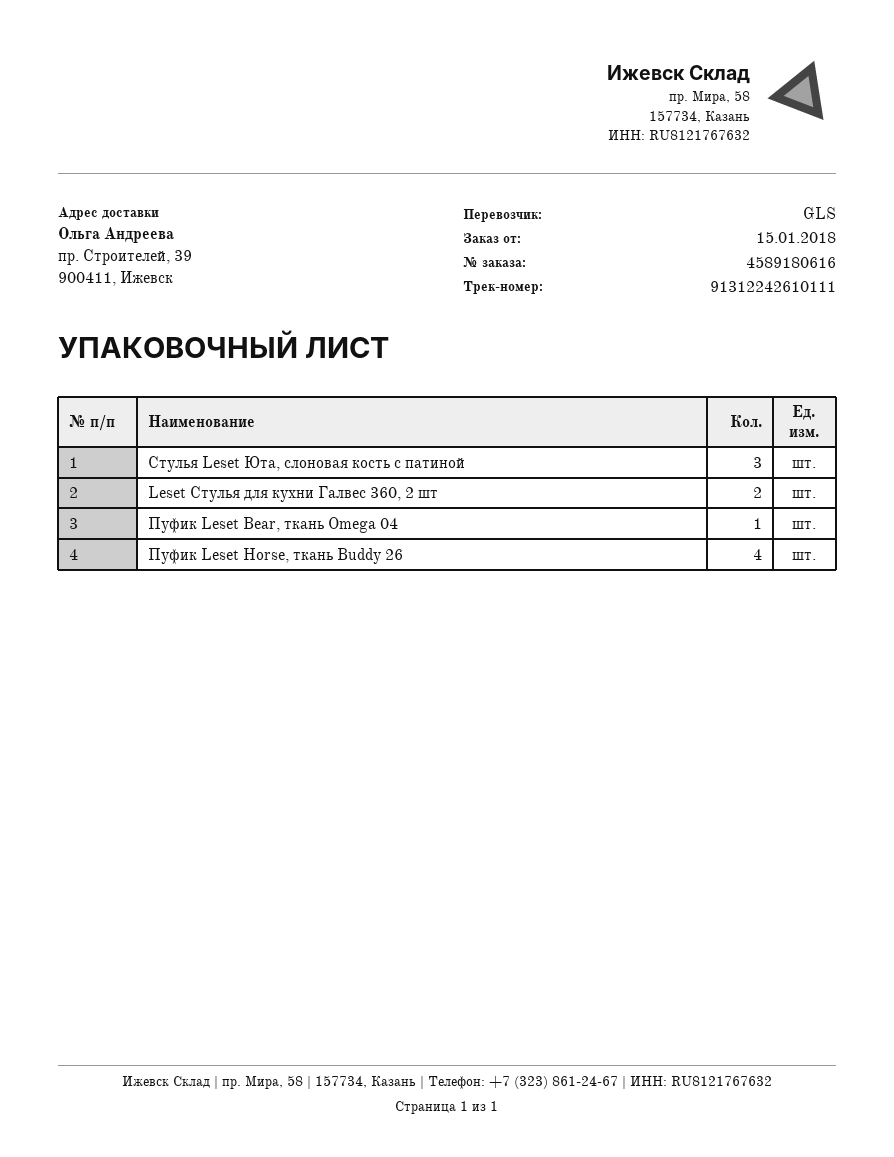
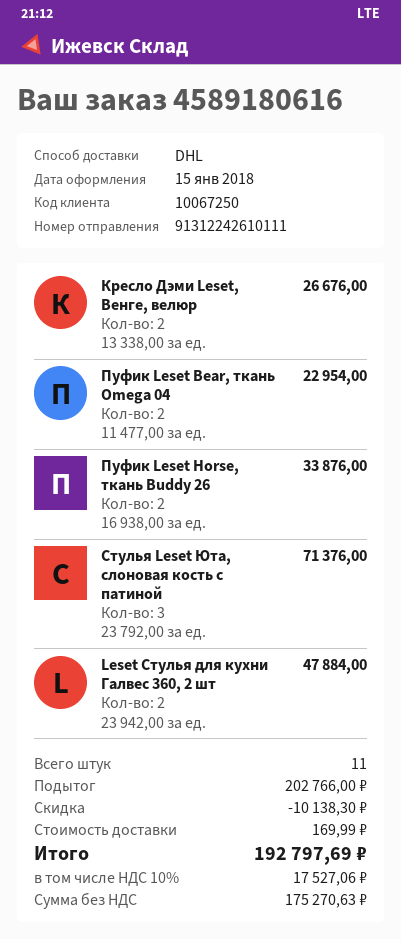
shipping method: GLS -> DHL
Пуфик Leset Bear, ткань Omega 04: 1 -> 2
Пуфик Leset Horse, ткань Buddy 26: 4 -> 2
Кресло Дэми Leset, Венге, велюр: none -> 2

